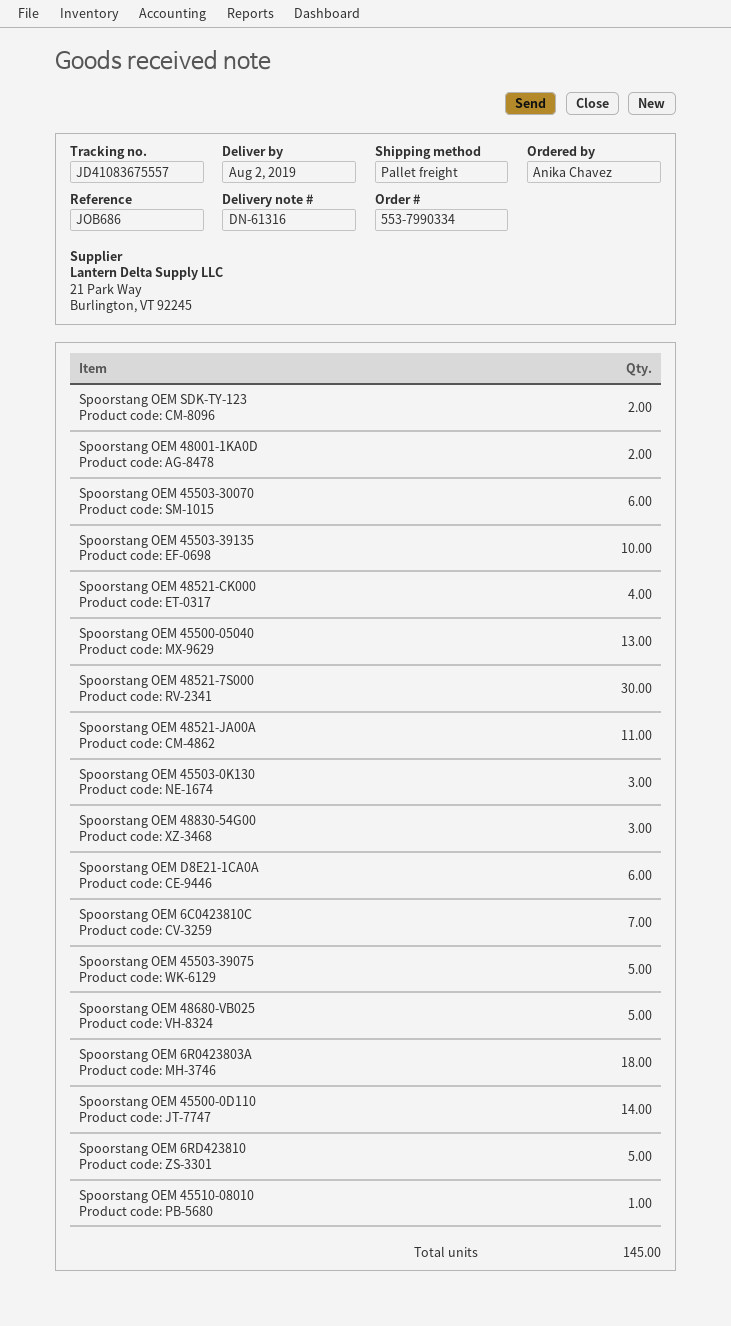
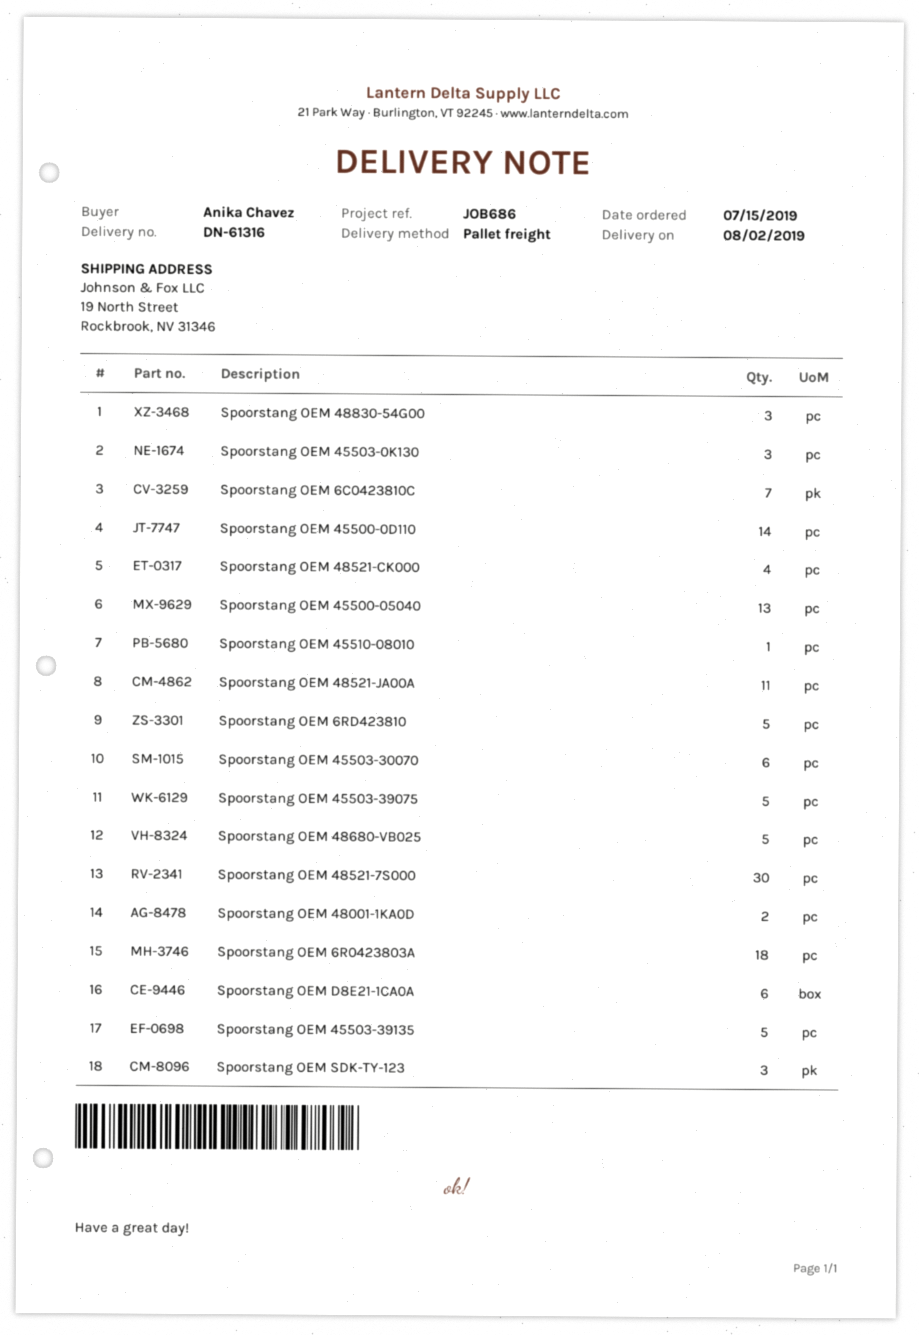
Spoorstang OEM SDK-TY-123: 2 -> 3
Spoorstang OEM 45503-39135: 10 -> 5

